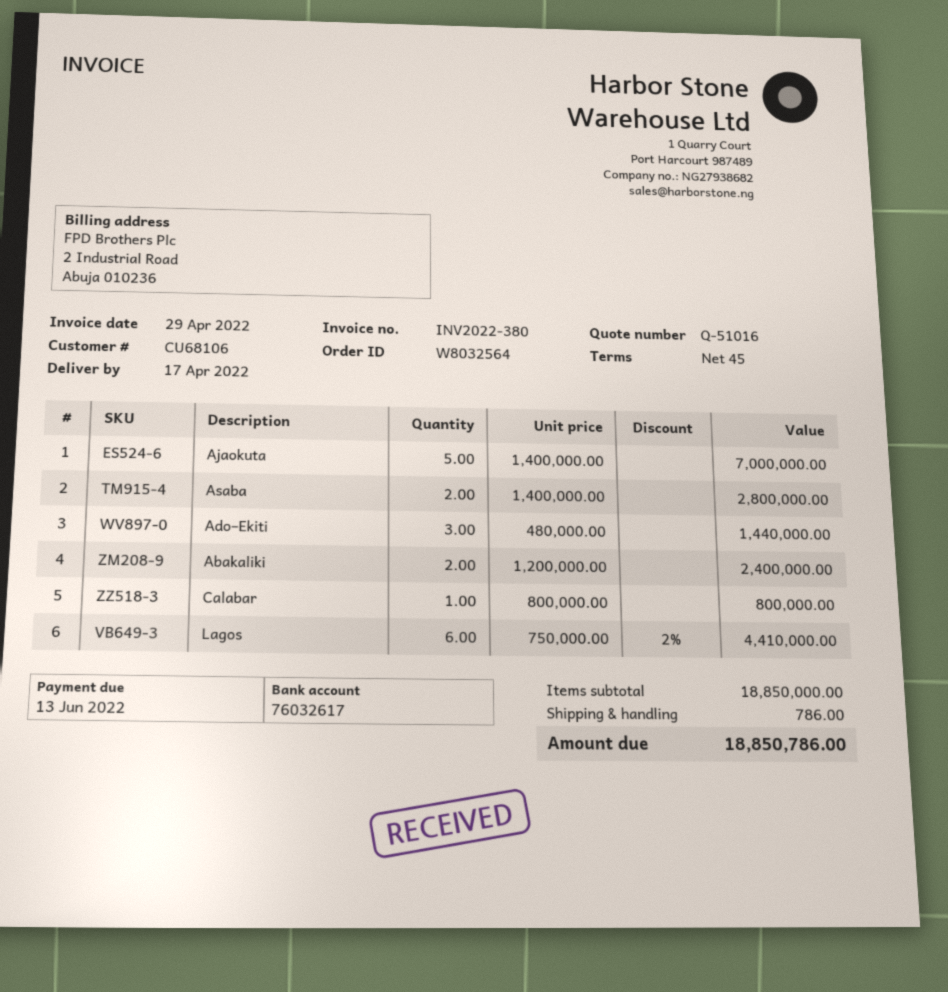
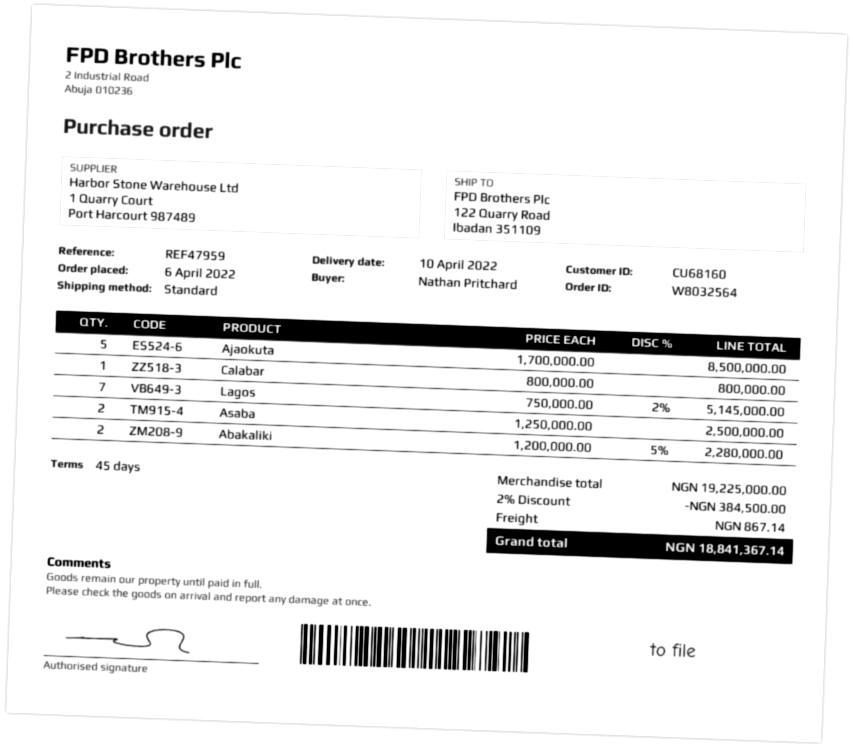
delivery date: 2022-04-17 -> 2022-04-10
customer number: CU68106 -> CU68160
Ajaokuta: 5 x 1400000.00 = 7000000.00 -> 5 x 1700000.00 = 8500000.00
Asaba: 2 x 1400000.00 = 2800000.00 -> 2 x 1250000.00 = 2500000.00
Ado–Ekiti: 3 x 480000.00 = 1440000.00 -> none
Abakaliki: 2 x 1200000.00 = 2400000.00 -> 2 x 1200000.00 - 5% = 2280000.00
Lagos: 6 x 750000.00 - 2% = 4410000.00 -> 7 x 750000.00 - 2% = 5145000.00
subtotal: 18850000.00 -> 19225000.00
discount: none -> 2% = 384500.00
shipping: 786.00 -> 867.14
total: 18850786.00 -> 18841367.14

